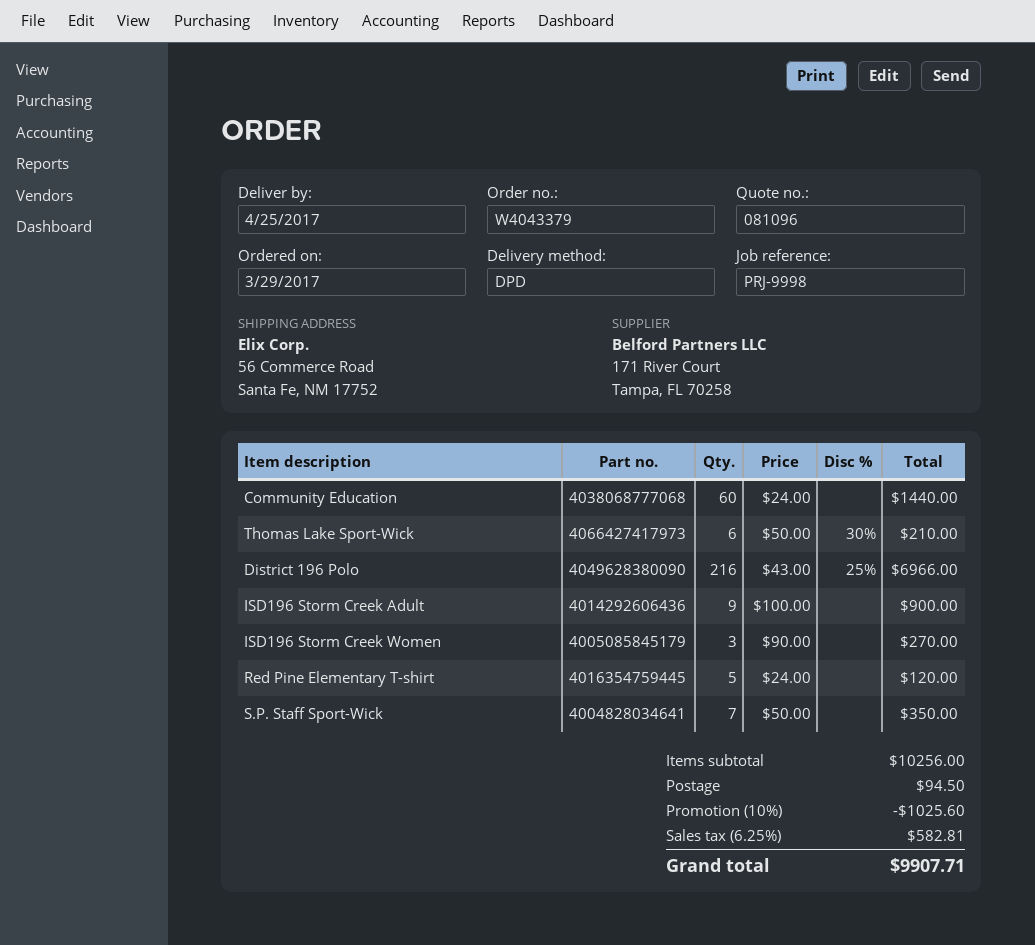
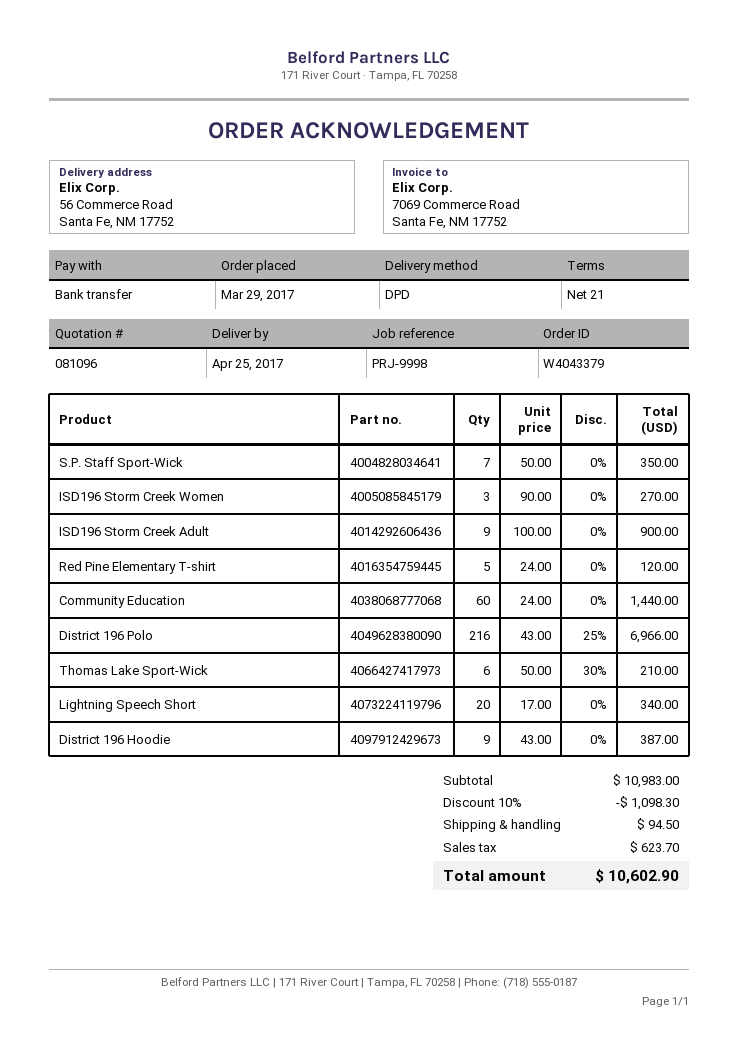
Lightning Speech Short: none -> 20 x 17.00 = 340.00
District 196 Hoodie: none -> 9 x 43.00 = 387.00
subtotal: 10256.00 -> 10983.00
discount: 10% = 1025.60 -> 10% = 1098.30
tax: 582.81 -> 623.70
total: 9907.71 -> 10602.90

